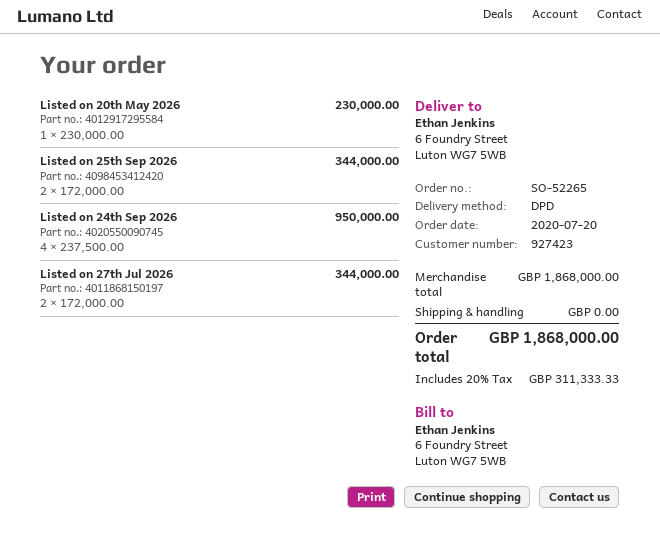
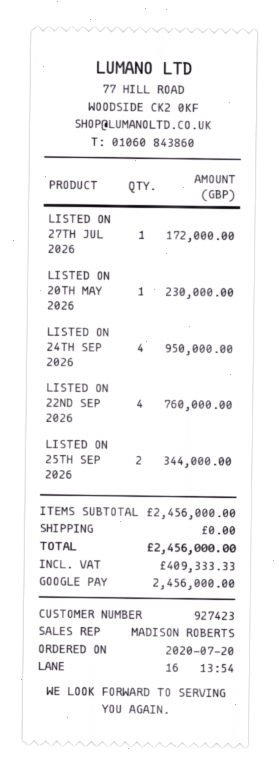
Listed on 27th Jul 2026: 2 for 344000.00 -> 1 for 172000.00
LISTED ON 22ND SEP 2026: none -> 4 for 760000.00
subtotal: 1868000.00 -> 2456000.00
tax: 311333.33 -> 409333.33
total: 1868000.00 -> 2456000.00

